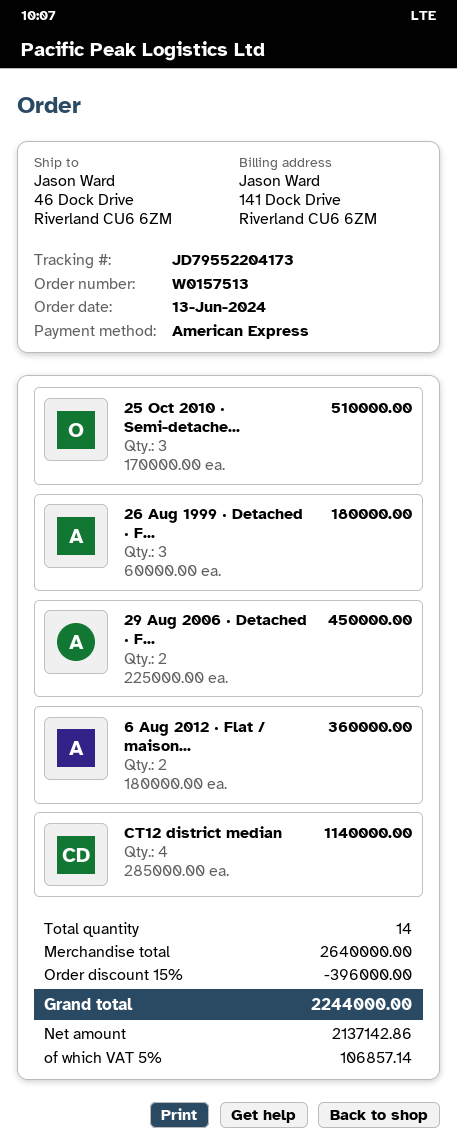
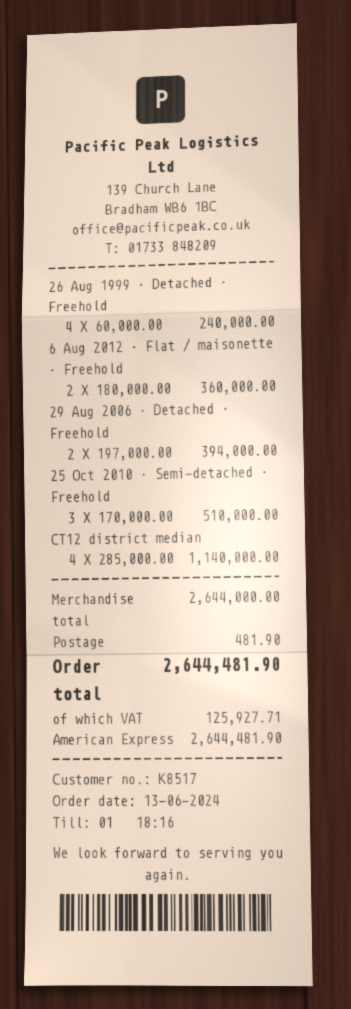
26 Aug 1999 · Detached · F...: 3 x 60000.00 = 180000.00 -> 4 x 60000.00 = 240000.00
29 Aug 2006 · Detached · F...: 2 x 225000.00 = 450000.00 -> 2 x 197000.00 = 394000.00
subtotal: 2640000.00 -> 2644000.00
discount: 15% = 396000.00 -> none
shipping: none -> 481.90
tax: 106857.14 -> 125927.71
total: 2244000.00 -> 2644481.90

